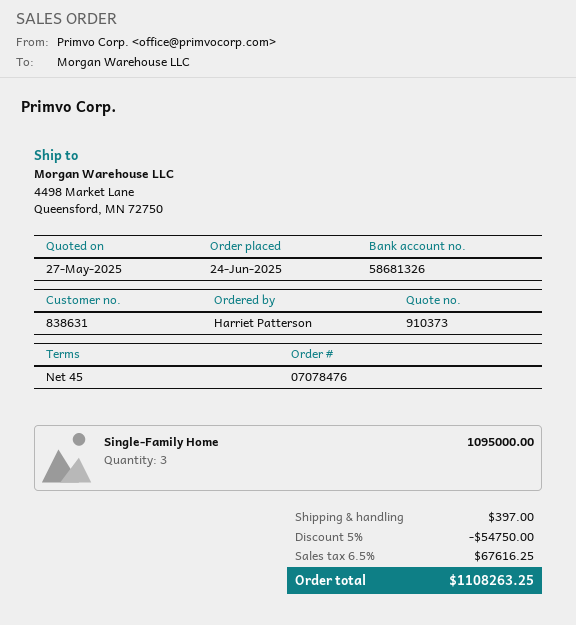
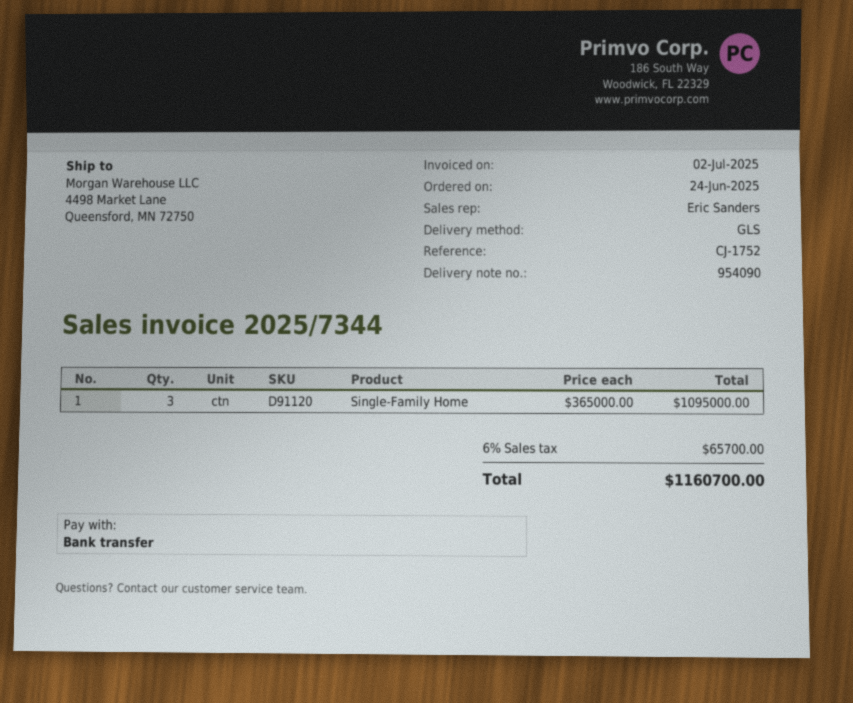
discount: 5% = 54750.00 -> none
shipping: 397.00 -> none
tax: 6.5% = 67616.25 -> 6% = 65700.00
total: 1108263.25 -> 1160700.00

